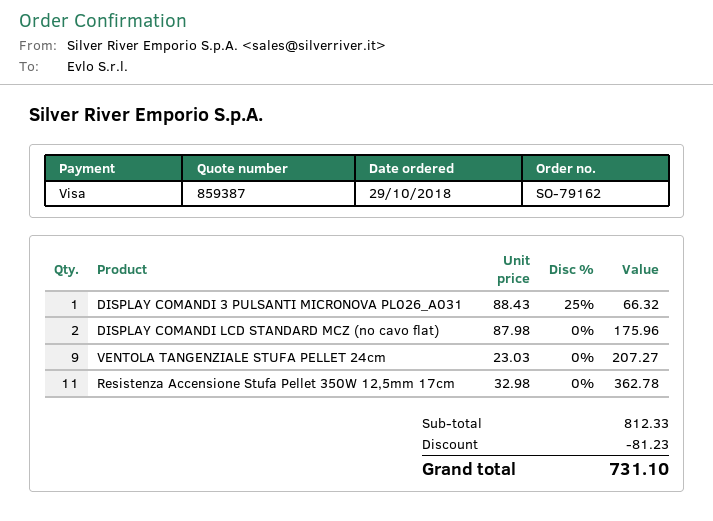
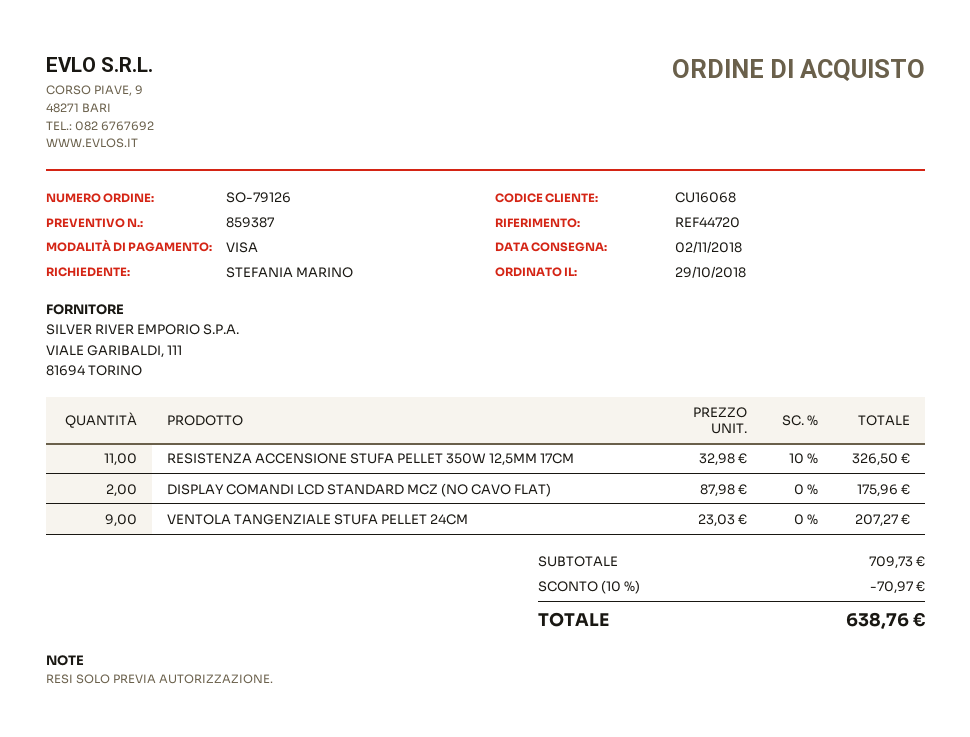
order number: SO-79162 -> SO-79126
DISPLAY COMANDI 3 PULSANTI MICRONOVA PL026_A031: 1 x 88.43 - 25% = 66.32 -> none
Resistenza Accensione Stufa Pellet 350W 12,5mm 17cm: 11 x 32.98 = 362.78 -> 11 x 32.98 - 10% = 326.50
subtotal: 812.33 -> 709.73
discount: 81.23 -> 70.97
total: 731.10 -> 638.76

